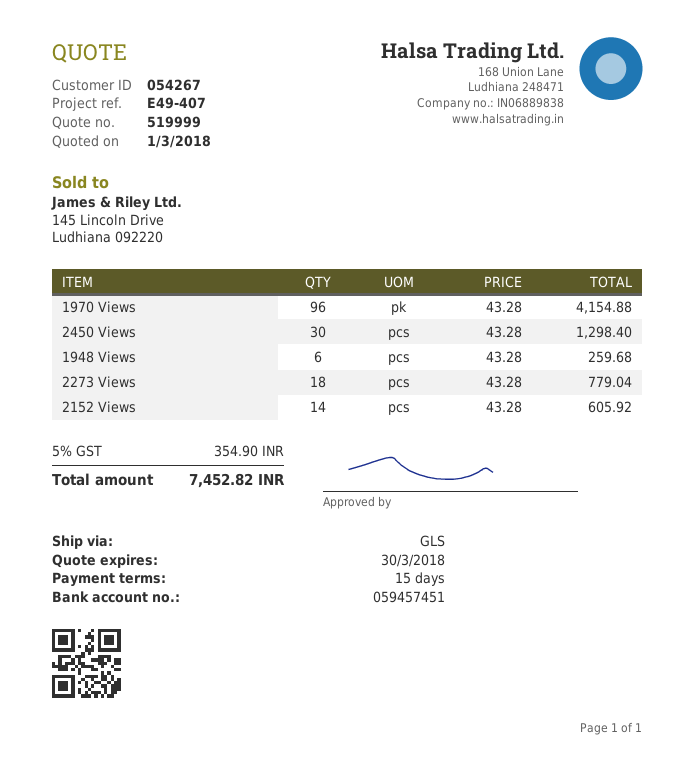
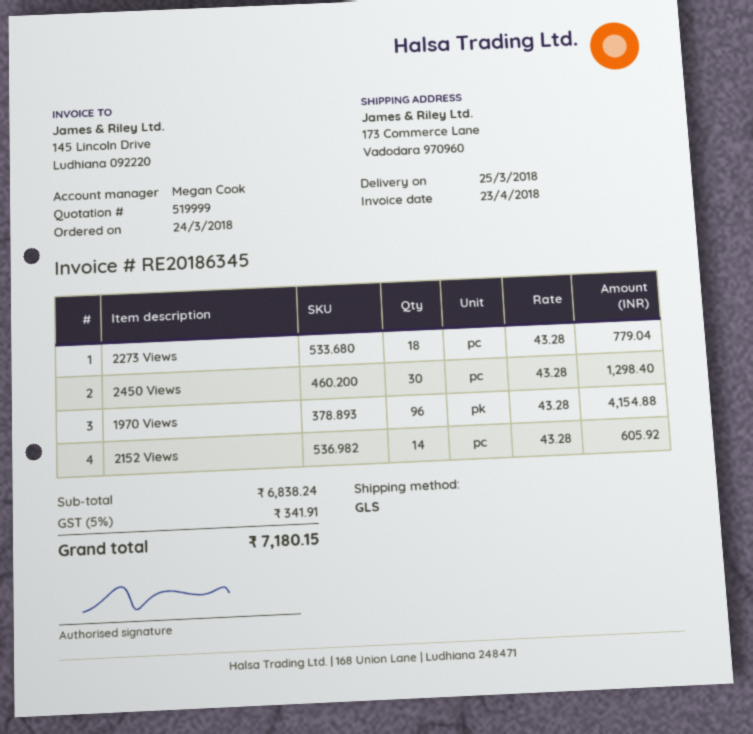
1948 Views: 6 x 43.28 = 259.68 -> none
tax: 5% = 354.90 -> 5% = 341.91
total: 7452.82 -> 7180.15

